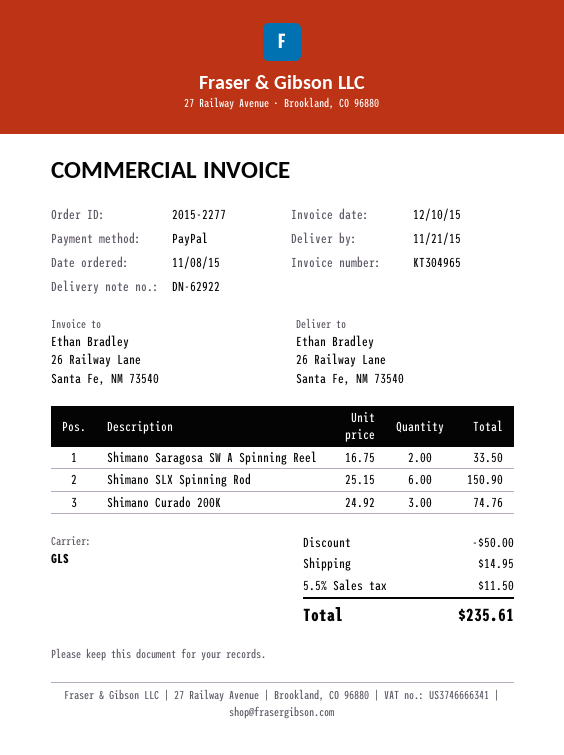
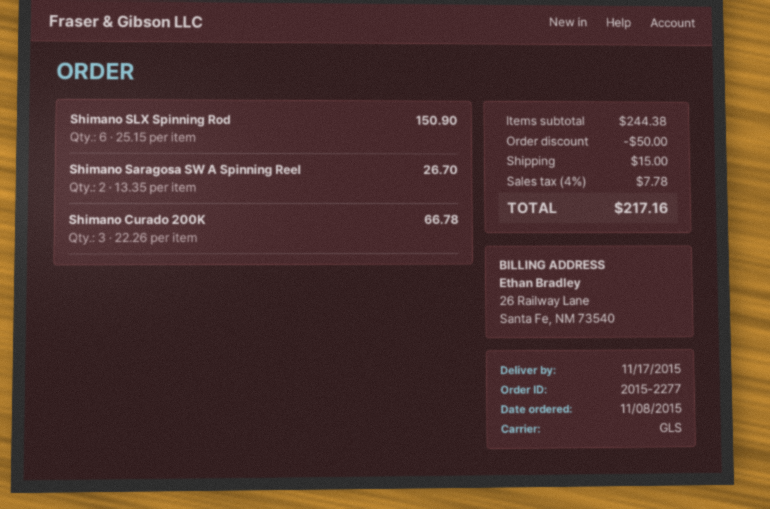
delivery date: 2015-11-21 -> 2015-11-17
Shimano Saragosa SW A Spinning Reel: 2 x 16.75 = 33.50 -> 2 x 13.35 = 26.70
Shimano Curado 200K: 3 x 24.92 = 74.76 -> 3 x 22.26 = 66.78
shipping: 14.95 -> 15.00
tax: 5.5% = 11.50 -> 4% = 7.78
total: 235.61 -> 217.16

